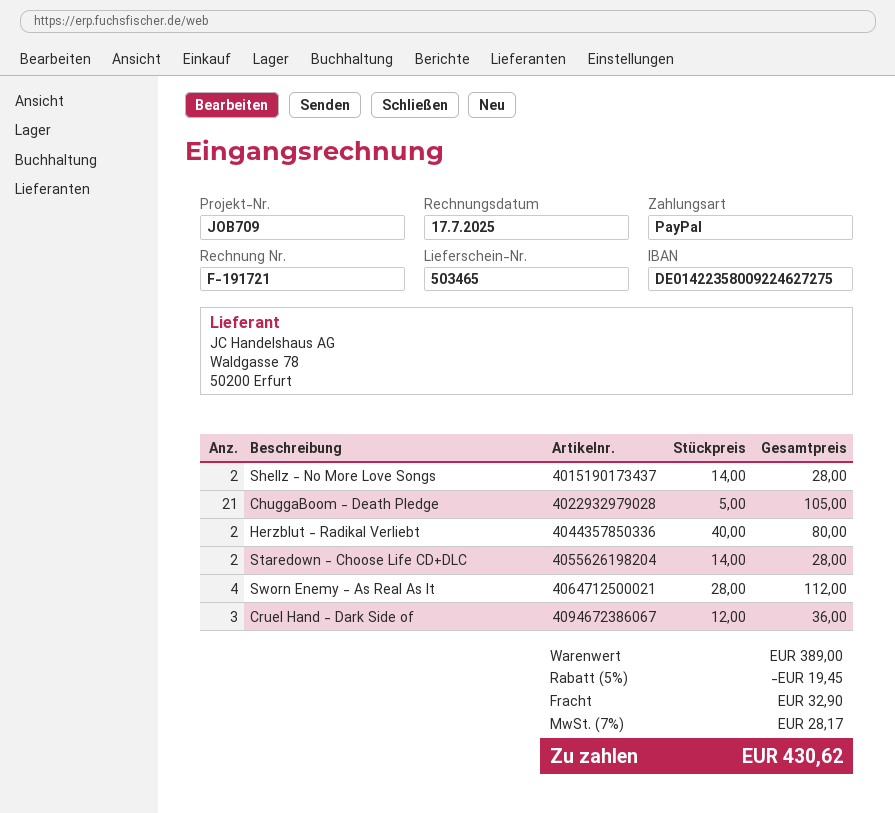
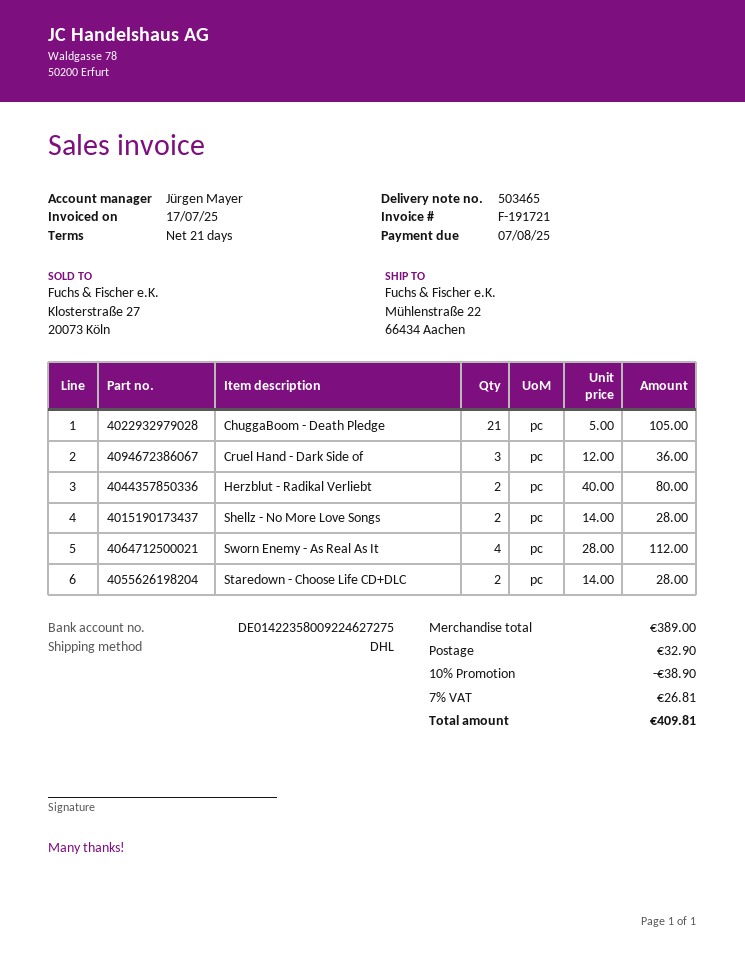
discount: 5% = 19.45 -> 10% = 38.90
tax: 7% = 28.17 -> 7% = 26.81
total: 430.62 -> 409.81

